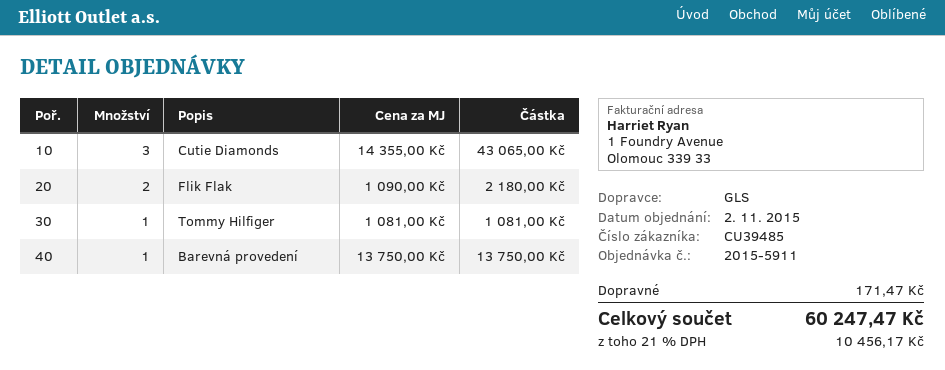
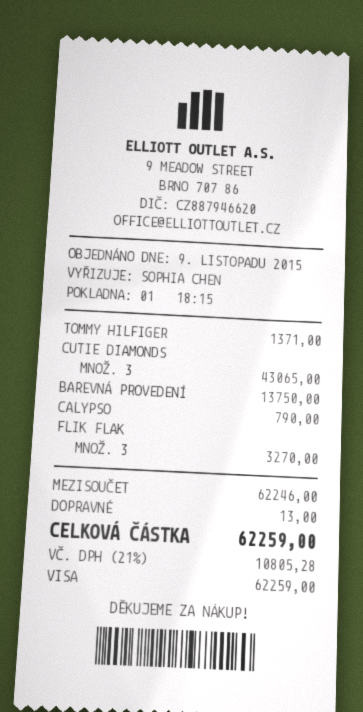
order date: 2015-11-02 -> 2015-11-09
Flik Flak: 2 for 2180.00 -> 3 for 3270.00
Tommy Hilfiger: 1 for 1081.00 -> 1 for 1371.00
CALYPSO: none -> 1 for 790.00
shipping: 171.47 -> 13.00
tax: 21% = 10456.17 -> 21% = 10805.28
total: 60247.47 -> 62259.00

